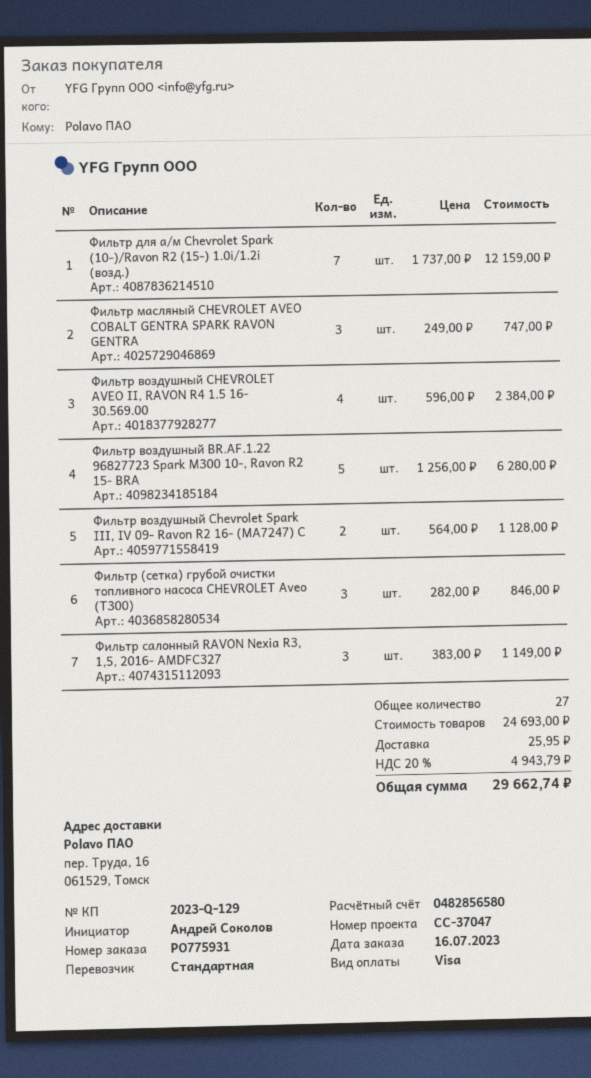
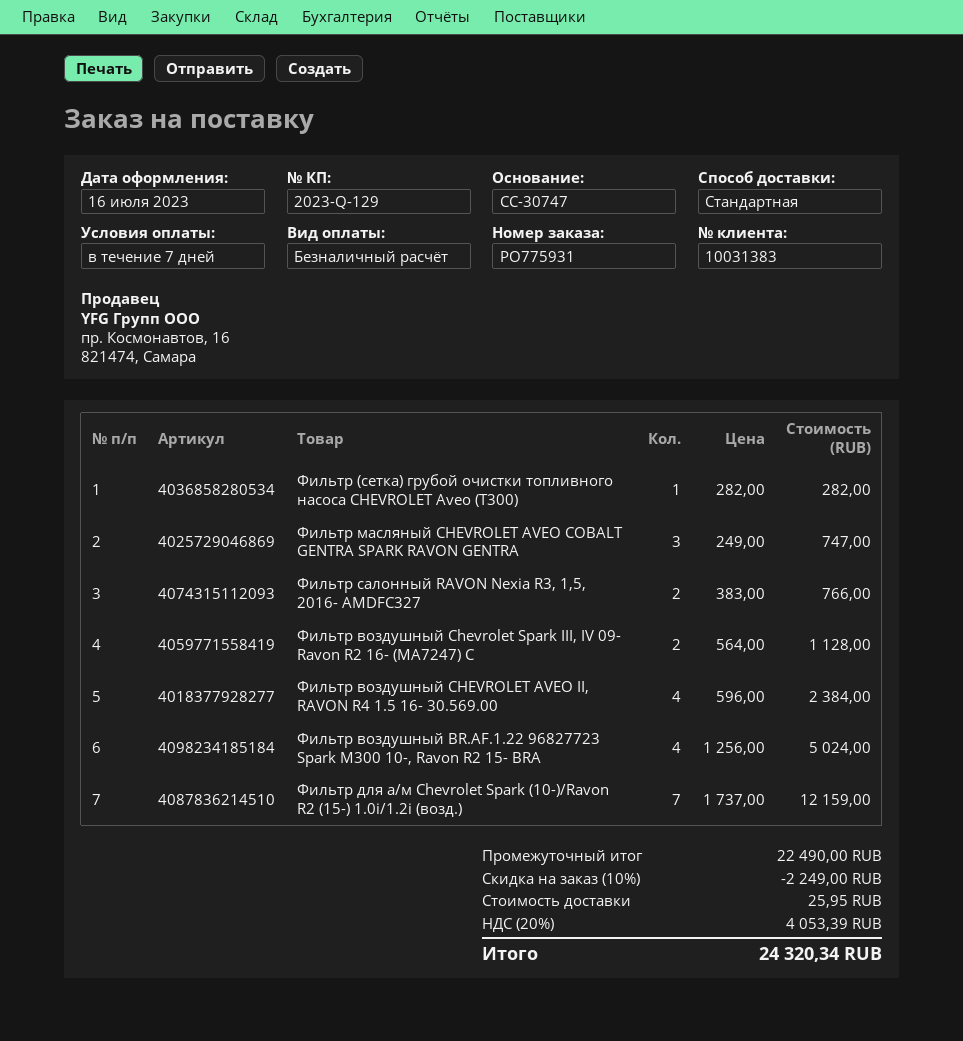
reference: CC-37047 -> CC-30747
payment method: Visa -> bank transfer
Фильтр воздушный BR.AF.1.22 96827723 Spark M300 10-, Ravon R2 15- BRA: 5 x 1256.00 = 6280.00 -> 4 x 1256.00 = 5024.00
Фильтр (сетка) грубой очистки топливного насоса CHEVROLET Aveo (T300): 3 x 282.00 = 846.00 -> 1 x 282.00 = 282.00
Фильтр салонный RAVON Nexia R3, 1,5, 2016- AMDFC327: 3 x 383.00 = 1149.00 -> 2 x 383.00 = 766.00
subtotal: 24693.00 -> 22490.00
discount: none -> 10% = 2249.00
tax: 20% = 4943.79 -> 20% = 4053.39
total: 29662.74 -> 24320.34

